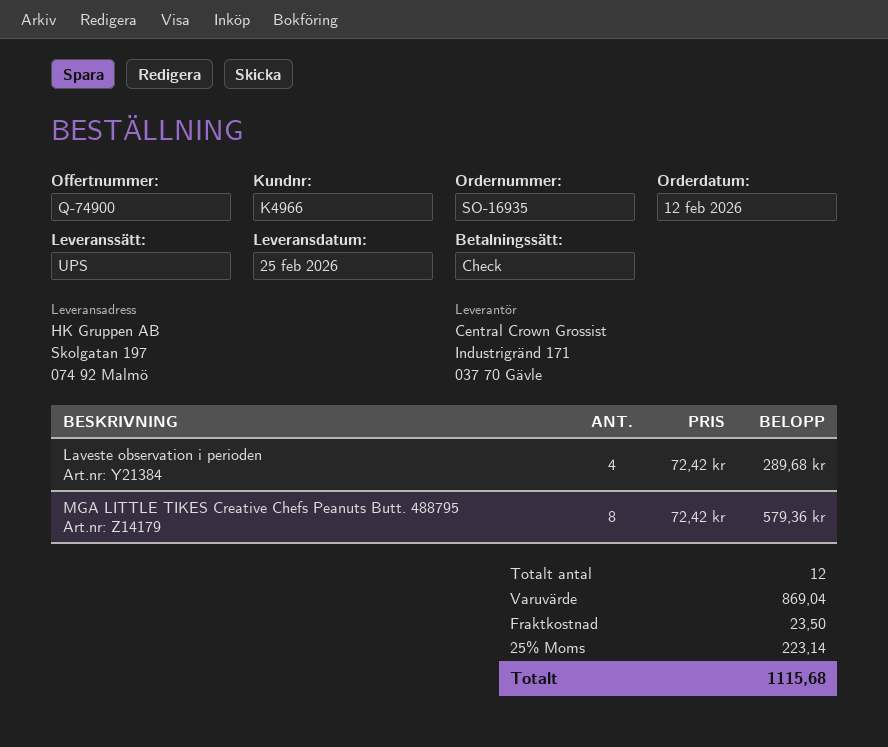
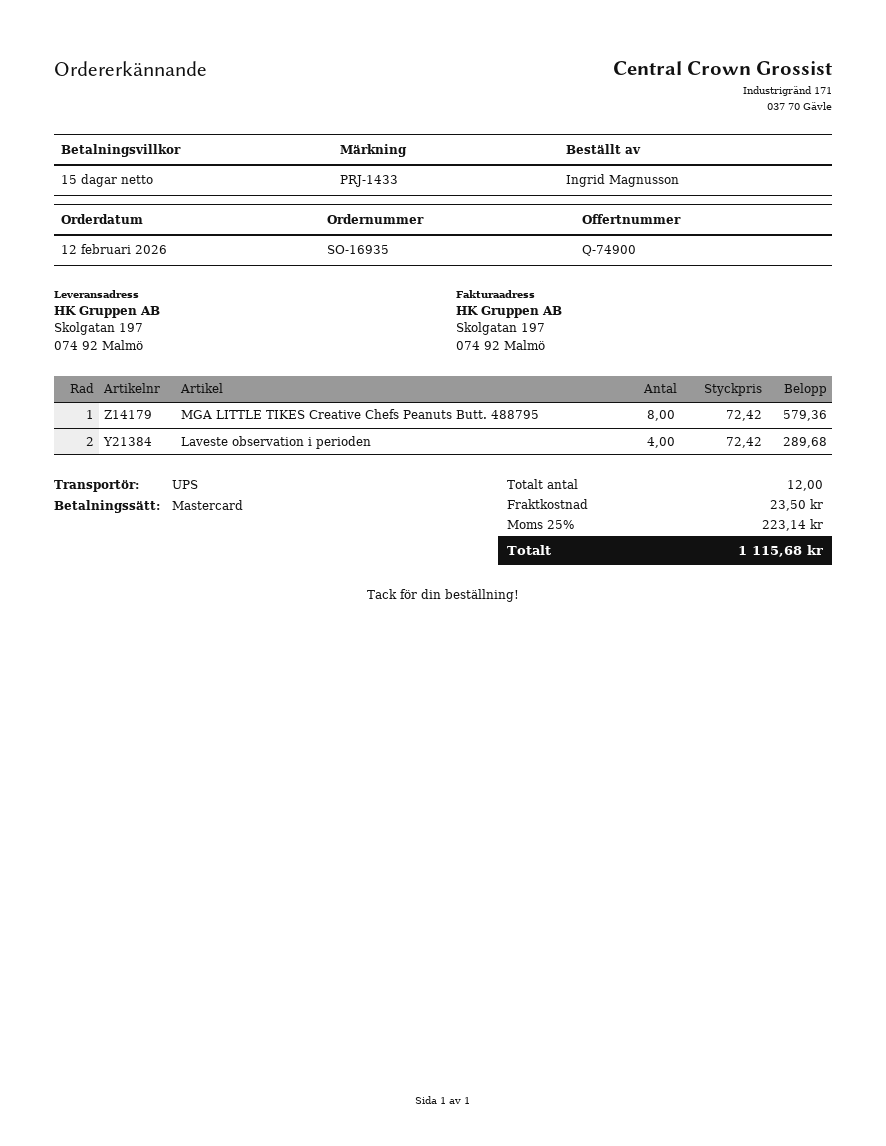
payment method: cheque -> Mastercard

